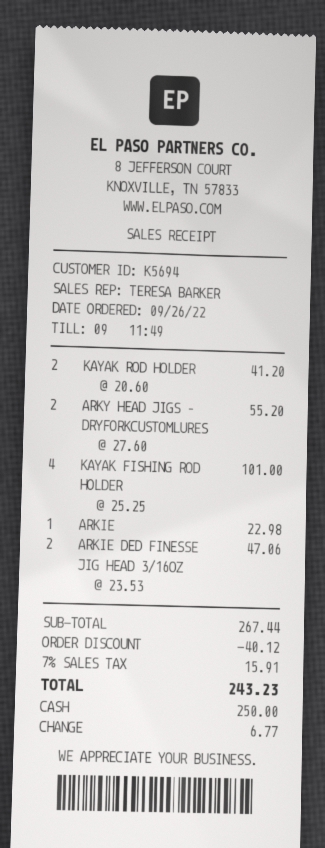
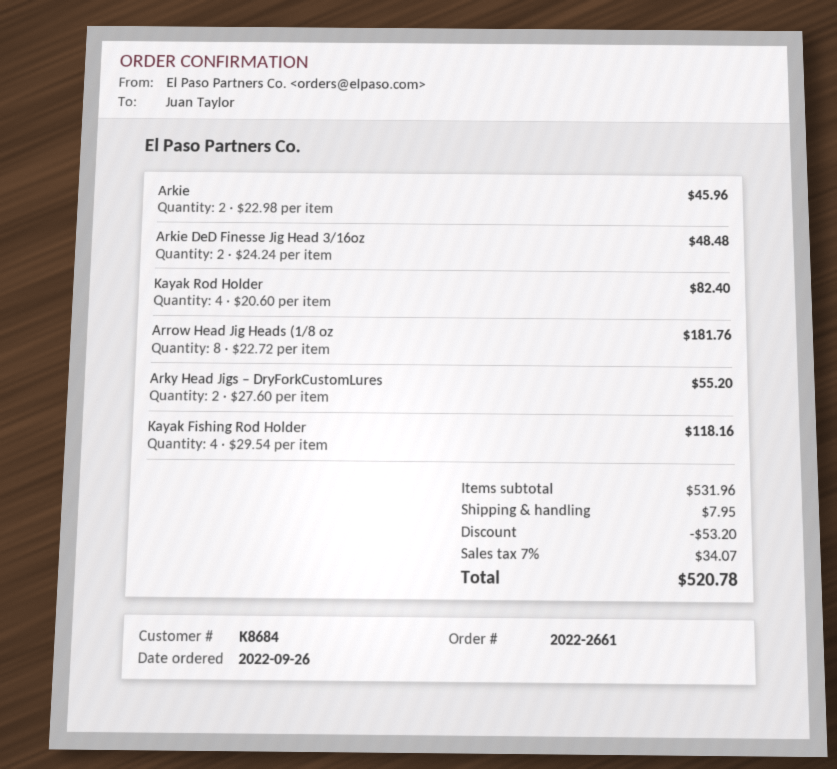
customer number: K5694 -> K8684
KAYAK ROD HOLDER: 2 x 20.60 = 41.20 -> 4 x 20.60 = 82.40
KAYAK FISHING ROD HOLDER: 4 x 25.25 = 101.00 -> 4 x 29.54 = 118.16
ARKIE: 1 x 22.98 = 22.98 -> 2 x 22.98 = 45.96
ARKIE DED FINESSE JIG HEAD 3/16OZ: 2 x 23.53 = 47.06 -> 2 x 24.24 = 48.48
Arrow Head Jig Heads (1/8 oz: none -> 8 x 22.72 = 181.76
subtotal: 267.44 -> 531.96
discount: 40.12 -> 53.20
shipping: none -> 7.95
tax: 7% = 15.91 -> 7% = 34.07
total: 243.23 -> 520.78

